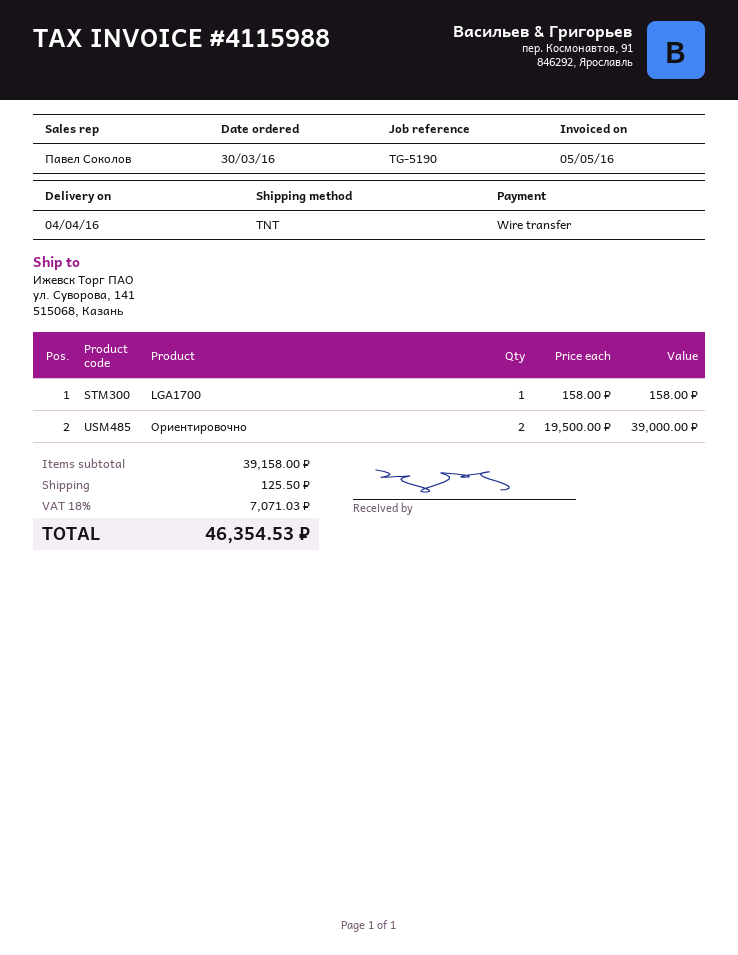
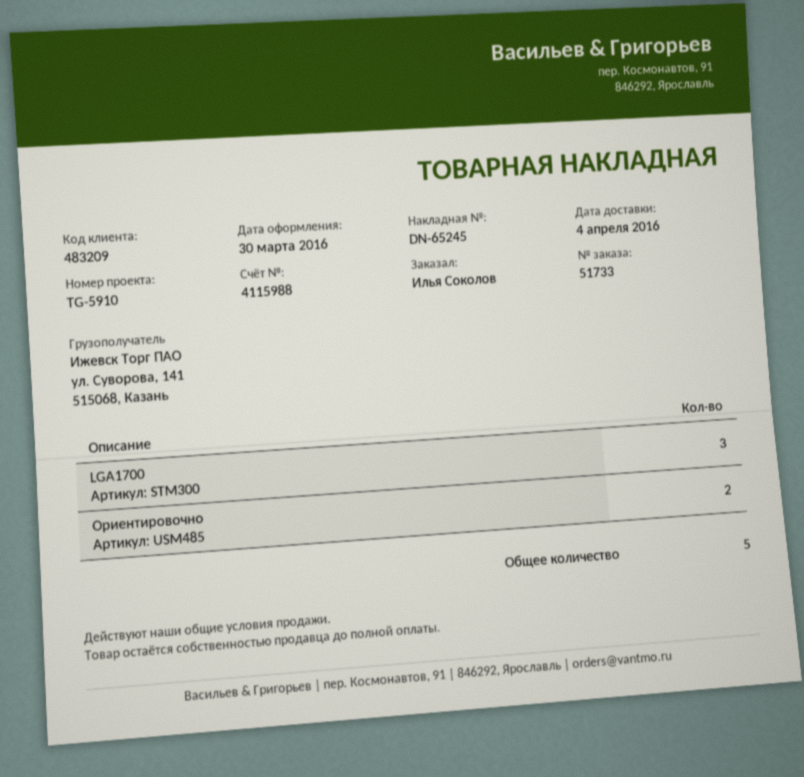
reference: TG-5190 -> TG-5910
LGA1700: 1 -> 3

